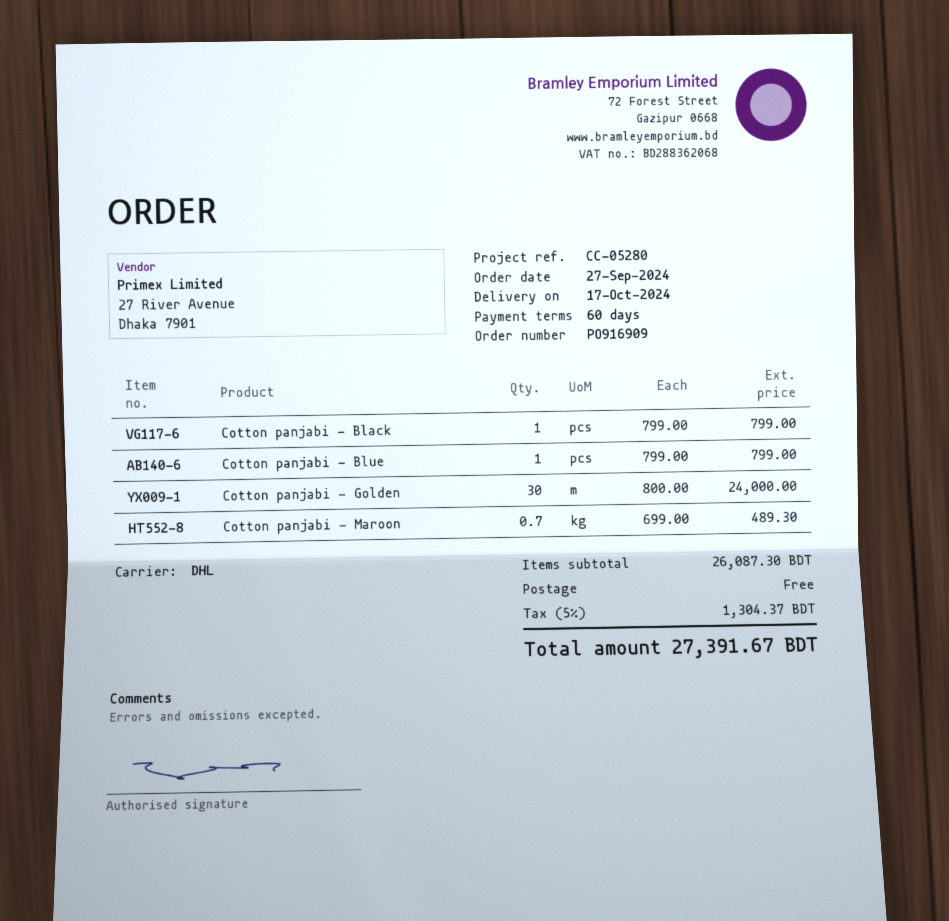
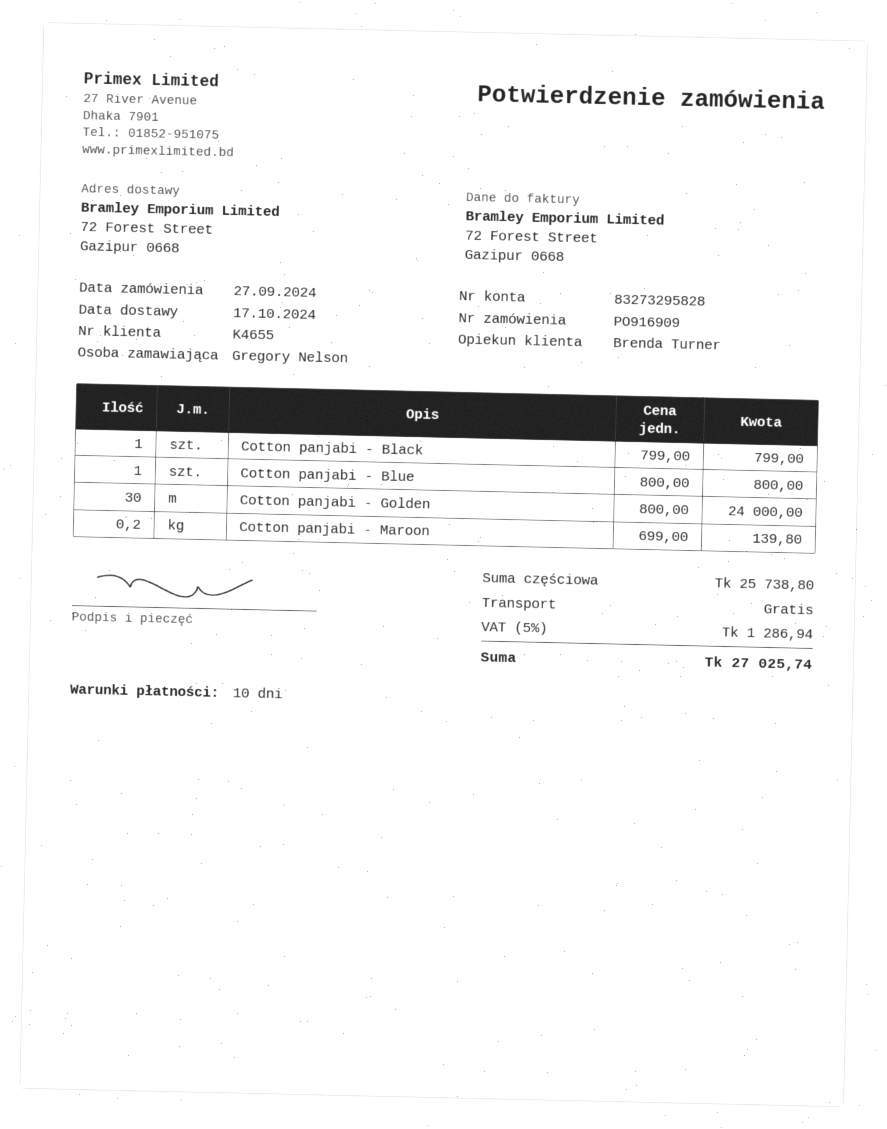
payment terms: 60 days -> 10 days
Cotton panjabi - Blue: 1 x 799.00 = 799.00 -> 1 x 800.00 = 800.00
Cotton panjabi - Maroon: 0.7 x 699.00 = 489.30 -> 0.2 x 699.00 = 139.80
subtotal: 26087.30 -> 25738.80
tax: 5% = 1304.37 -> 5% = 1286.94
total: 27391.67 -> 27025.74

